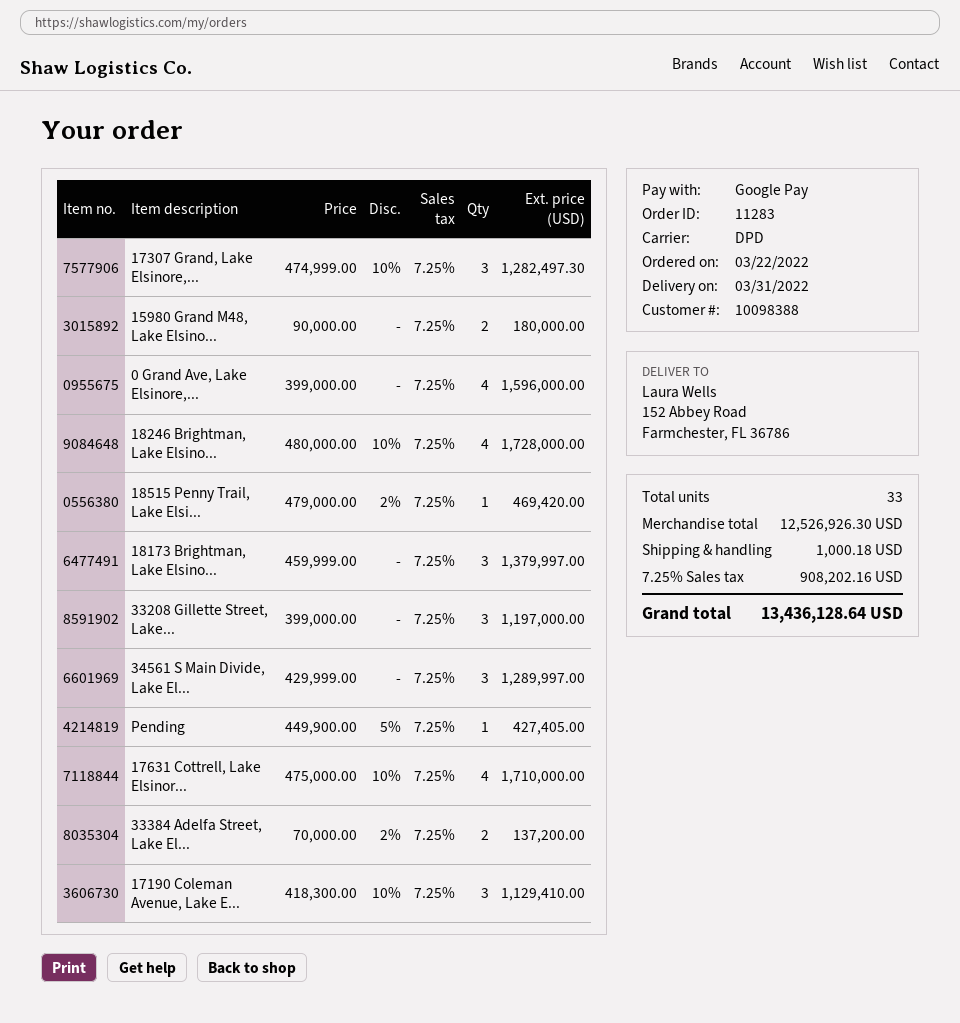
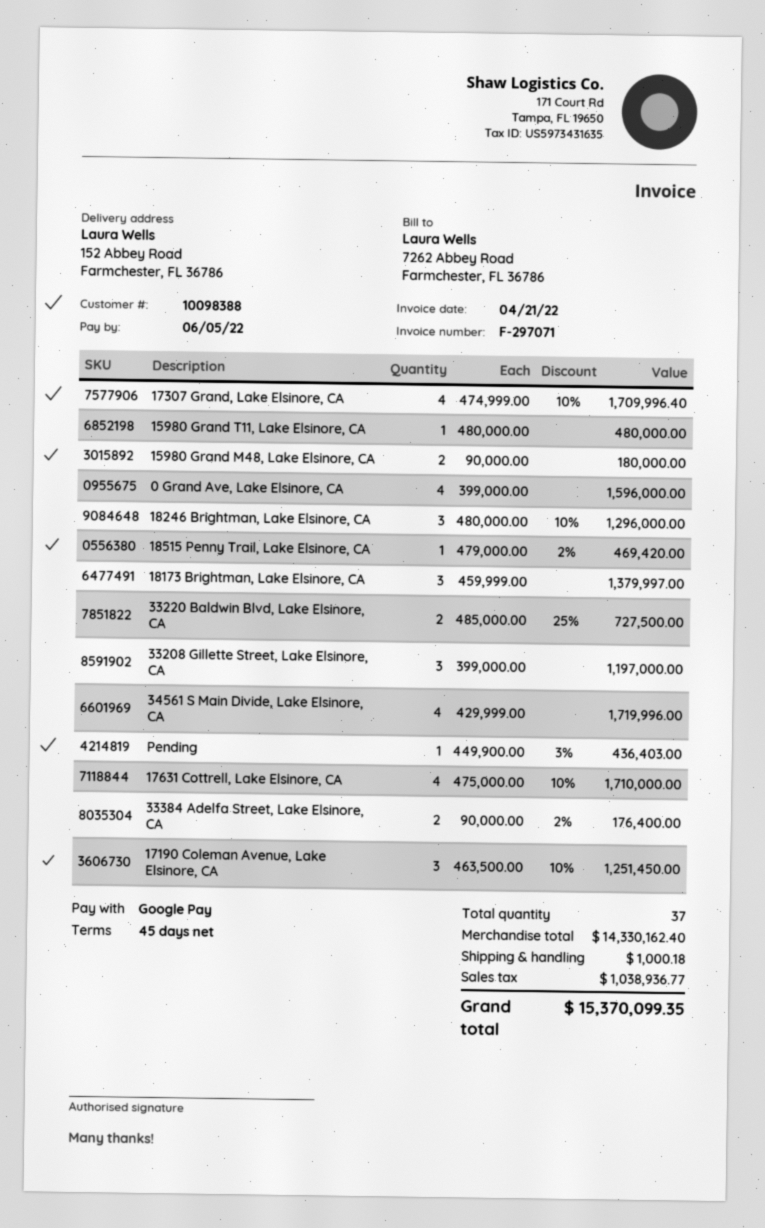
17307 Grand, Lake Elsinore,...: 3 x 474999.00 - 10% = 1282497.30 -> 4 x 474999.00 - 10% = 1709996.40
18246 Brightman, Lake Elsino...: 4 x 480000.00 - 10% = 1728000.00 -> 3 x 480000.00 - 10% = 1296000.00
34561 S Main Divide, Lake El...: 3 x 429999.00 = 1289997.00 -> 4 x 429999.00 = 1719996.00
Pending: 1 x 449900.00 - 5% = 427405.00 -> 1 x 449900.00 - 3% = 436403.00
33384 Adelfa Street, Lake El...: 2 x 70000.00 - 2% = 137200.00 -> 2 x 90000.00 - 2% = 176400.00
17190 Coleman Avenue, Lake E...: 3 x 418300.00 - 10% = 1129410.00 -> 3 x 463500.00 - 10% = 1251450.00
15980 Grand T11, Lake Elsinore, CA: none -> 1 x 480000.00 = 480000.00
33220 Baldwin Blvd, Lake Elsinore, CA: none -> 2 x 485000.00 - 25% = 727500.00
total quantity: 33 -> 37
subtotal: 12526926.30 -> 14330162.40
tax: 908202.16 -> 1038936.77
total: 13436128.64 -> 15370099.35

